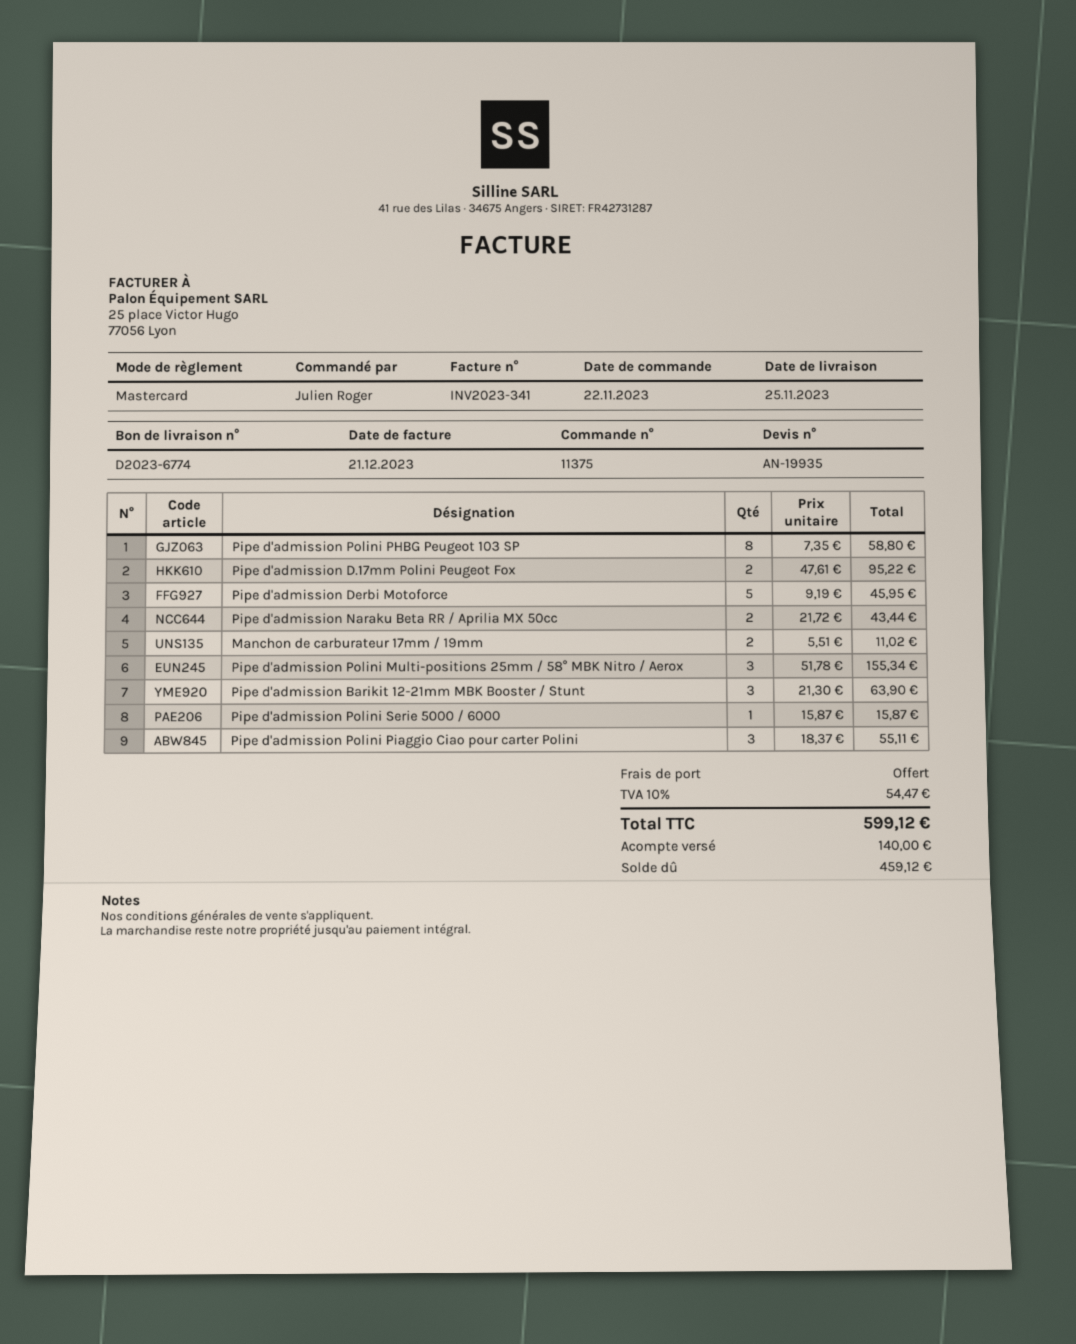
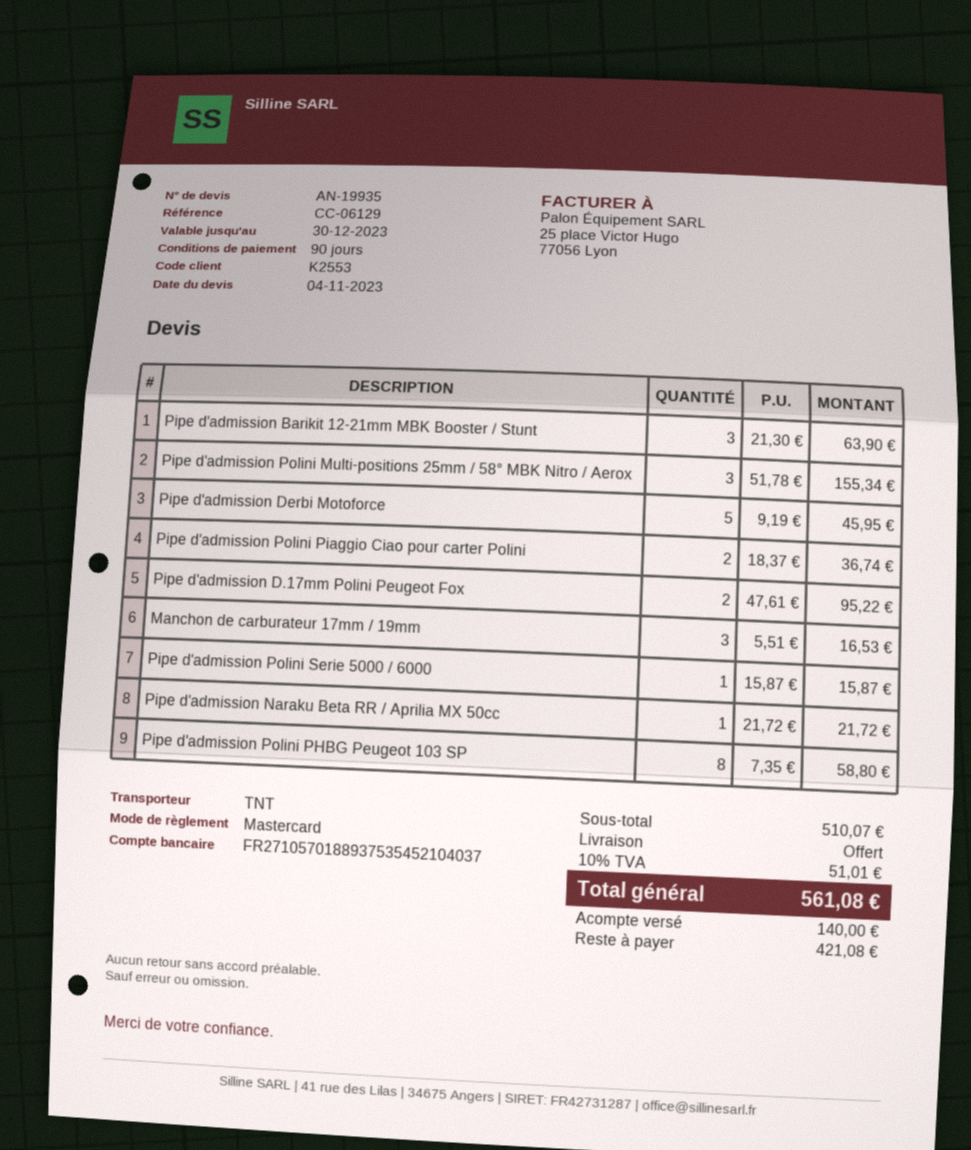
Pipe d'admission Naraku Beta RR / Aprilia MX 50cc: 2 x 21.72 = 43.44 -> 1 x 21.72 = 21.72
Manchon de carburateur 17mm / 19mm: 2 x 5.51 = 11.02 -> 3 x 5.51 = 16.53
Pipe d'admission Polini Piaggio Ciao pour carter Polini: 3 x 18.37 = 55.11 -> 2 x 18.37 = 36.74
tax: 10% = 54.47 -> 10% = 51.01
total: 599.12 -> 561.08
balance: 459.12 -> 421.08

